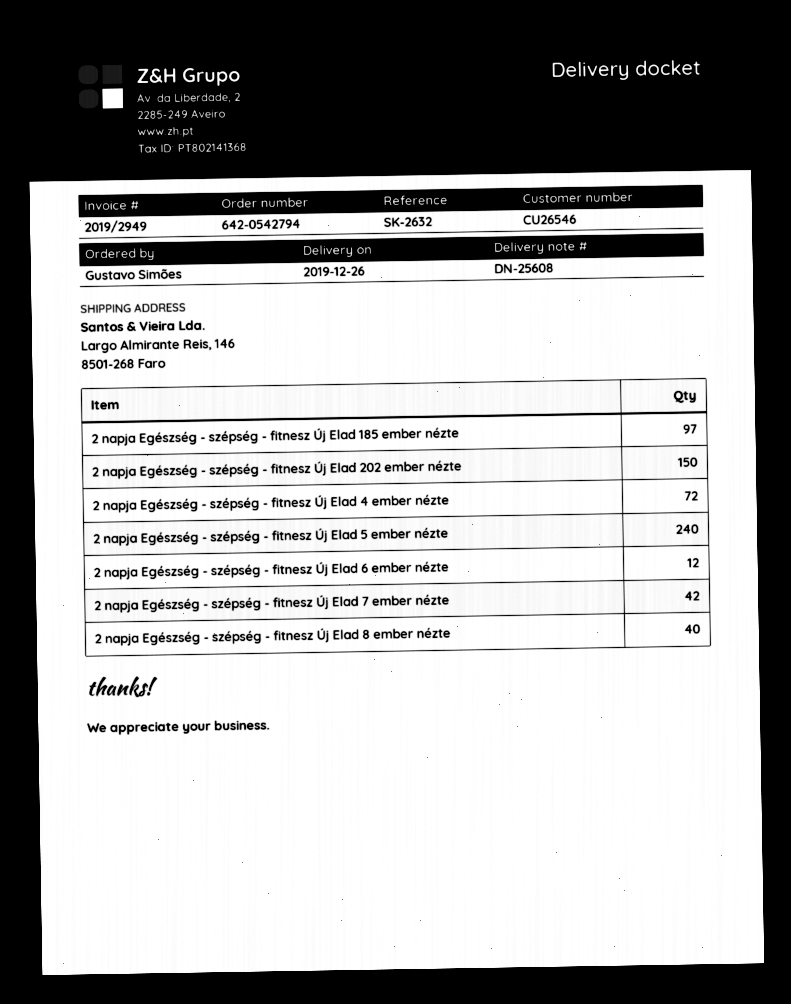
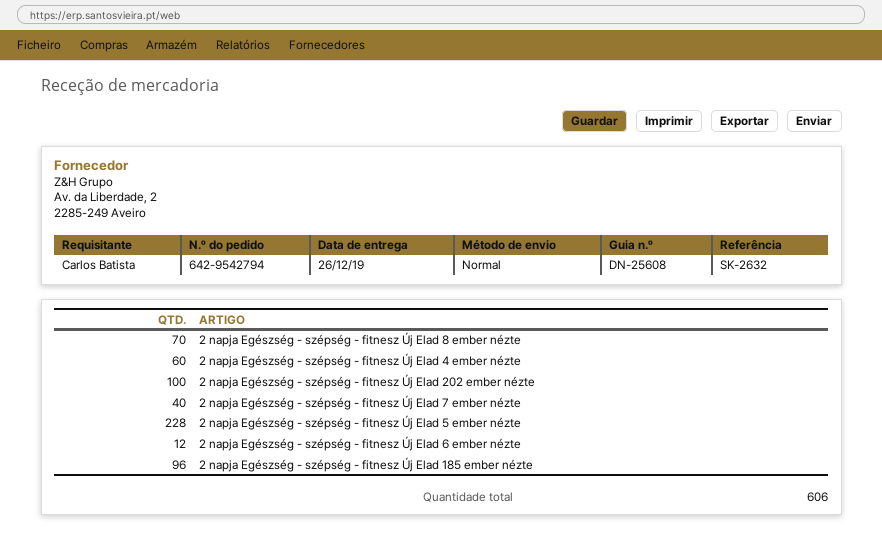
order number: 642-0542794 -> 642-9542794
ordered by: Gustavo Simões -> Carlos Batista
2 napja Egészség - szépség - fitnesz Új Elad 185 ember nézte: 97 -> 96
2 napja Egészség - szépség - fitnesz Új Elad 202 ember nézte: 150 -> 100
2 napja Egészség - szépség - fitnesz Új Elad 4 ember nézte: 72 -> 60
2 napja Egészség - szépség - fitnesz Új Elad 5 ember nézte: 240 -> 228
2 napja Egészség - szépség - fitnesz Új Elad 7 ember nézte: 42 -> 40
2 napja Egészség - szépség - fitnesz Új Elad 8 ember nézte: 40 -> 70

